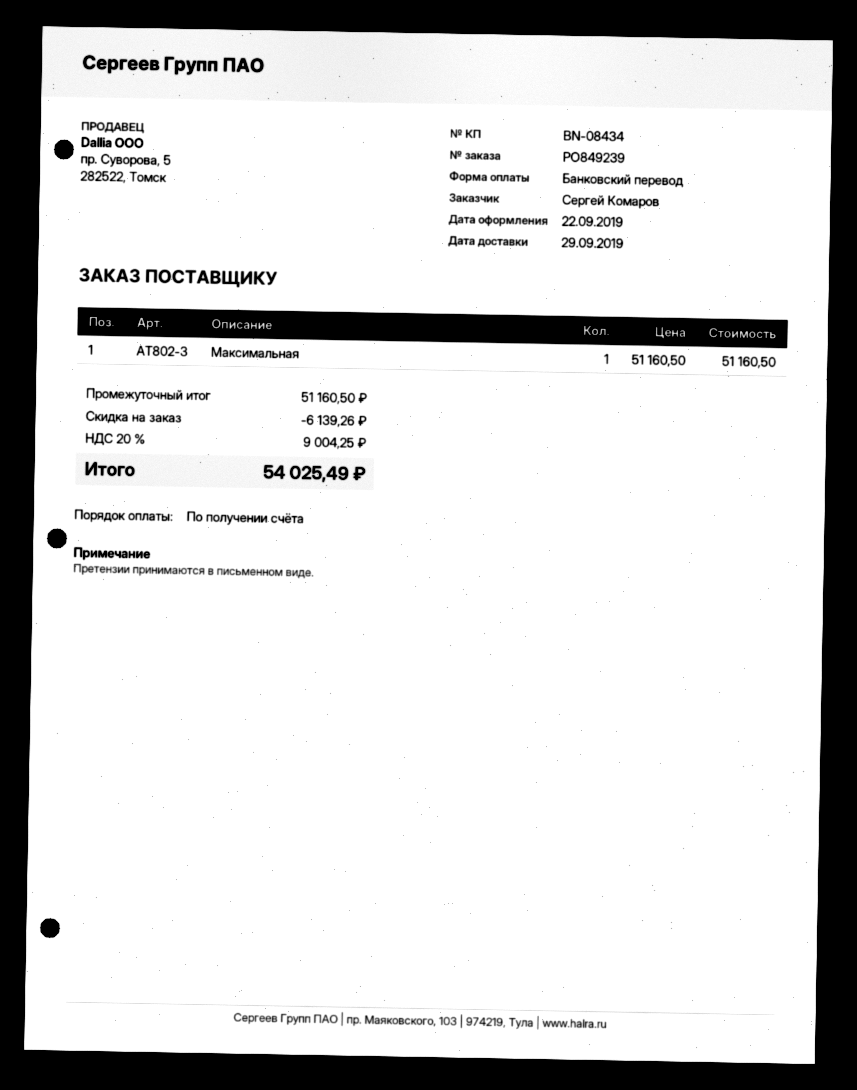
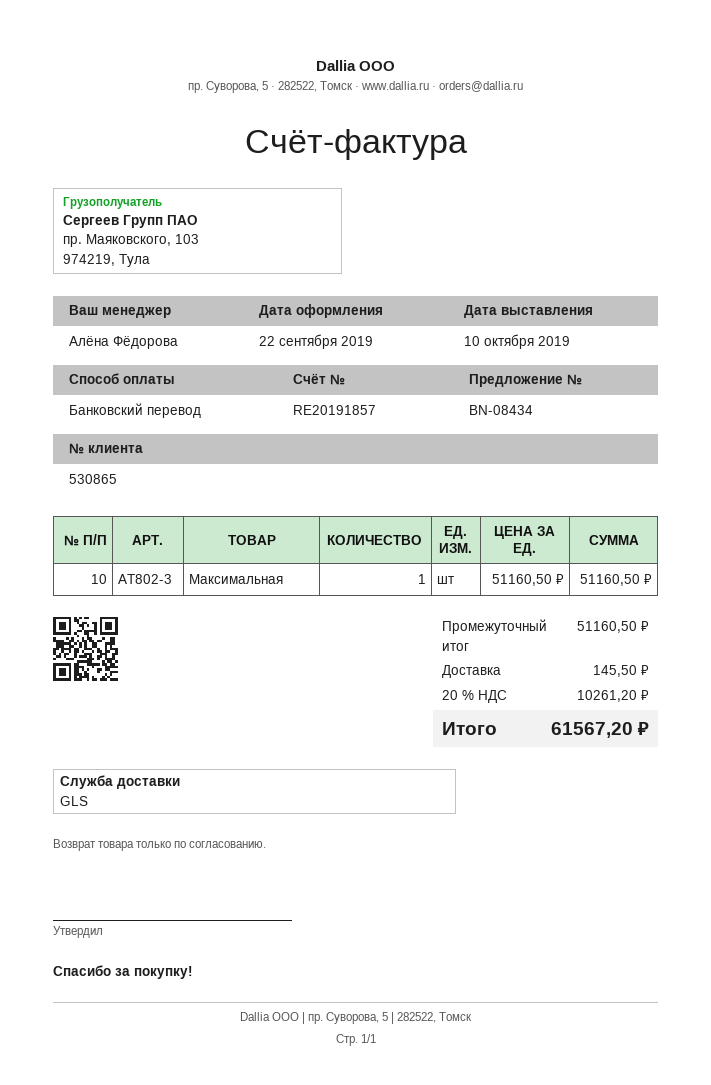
discount: 6139.26 -> none
shipping: none -> 145.50
tax: 20% = 9004.25 -> 20% = 10261.20
total: 54025.49 -> 61567.20

